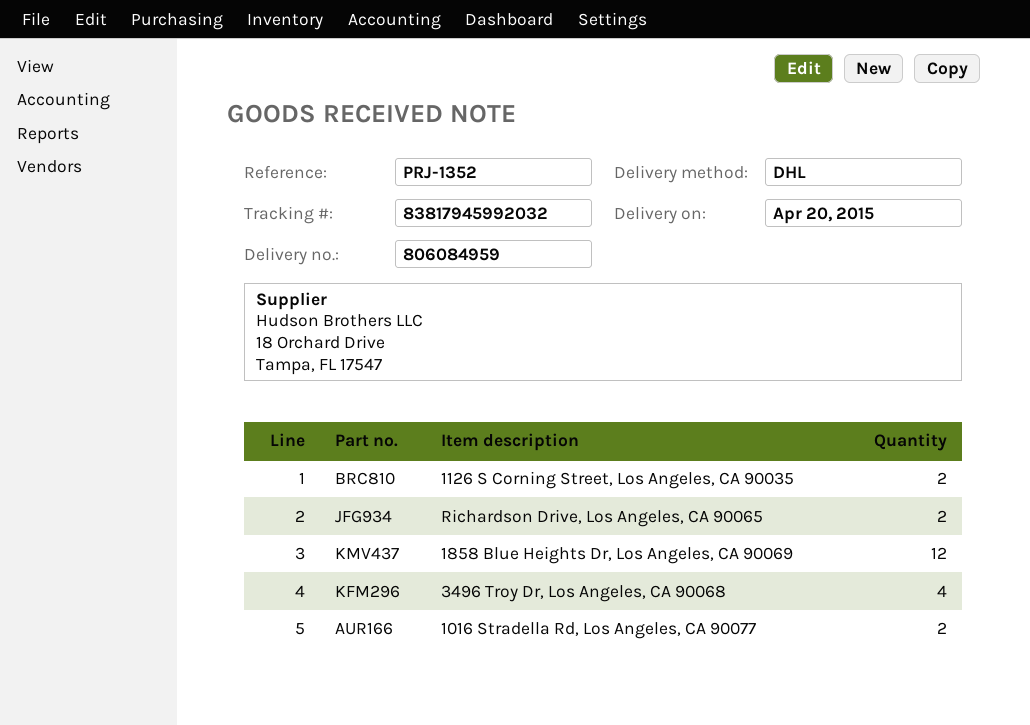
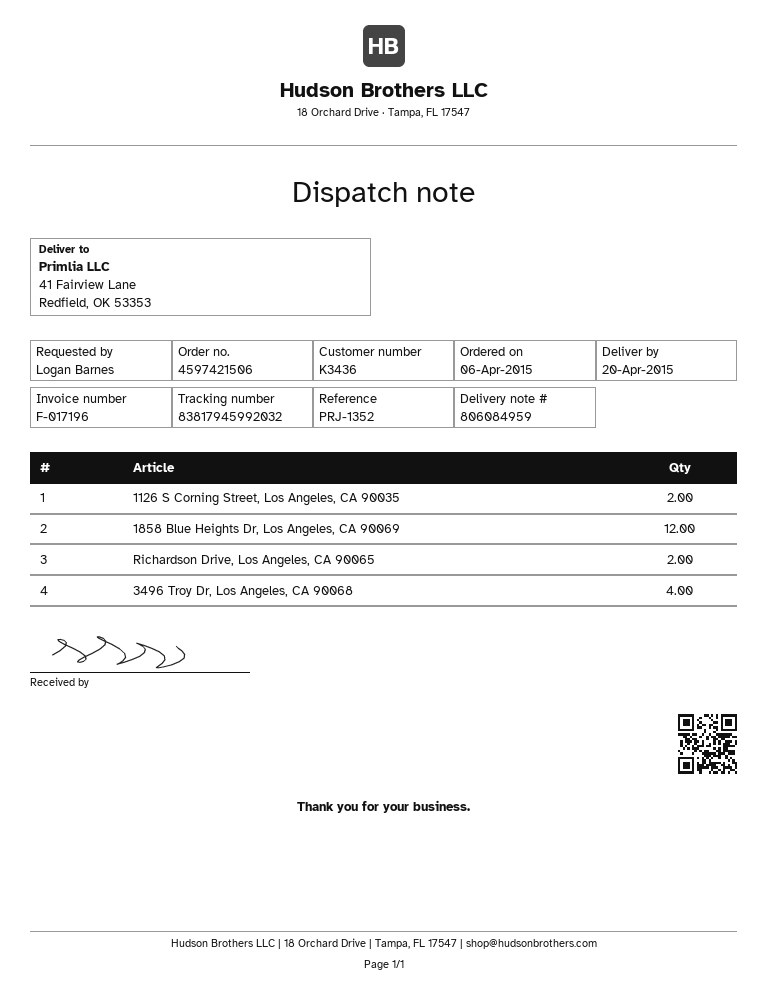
1016 Stradella Rd, Los Angeles, CA 90077: 2 -> none

